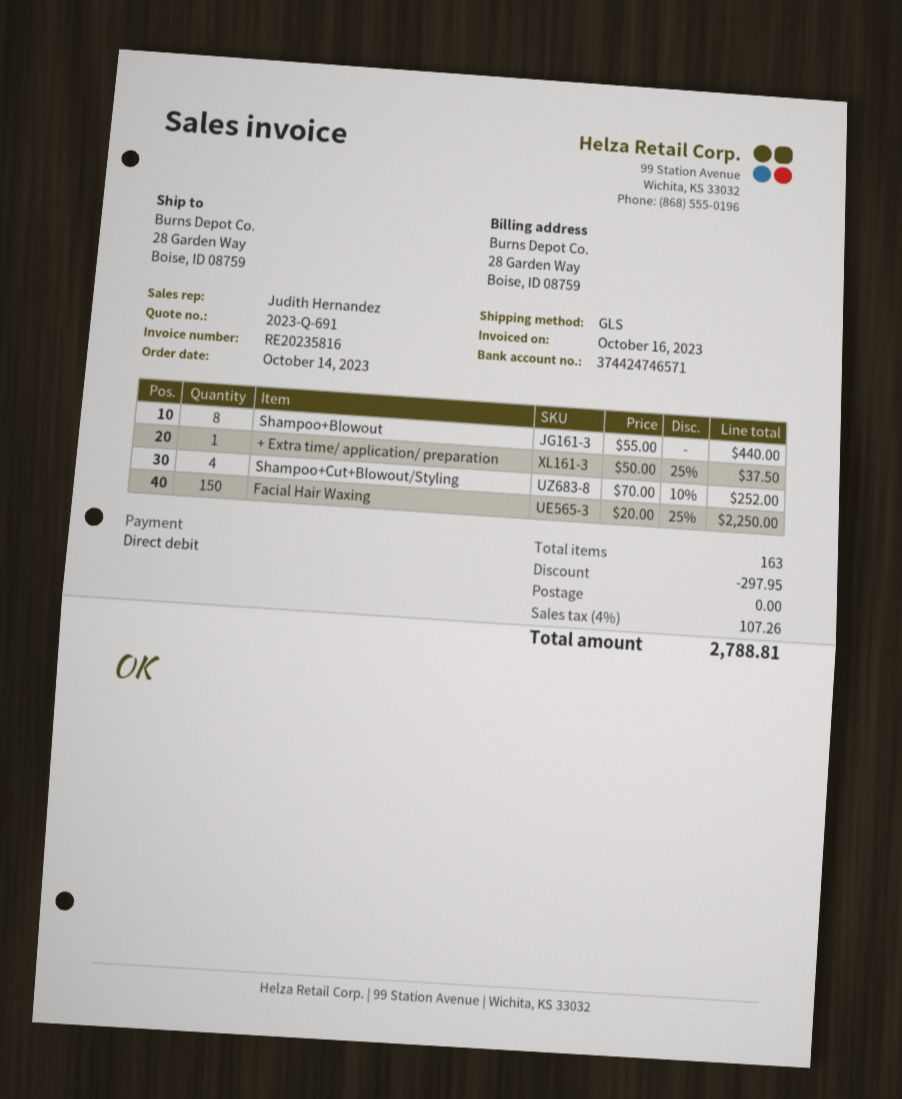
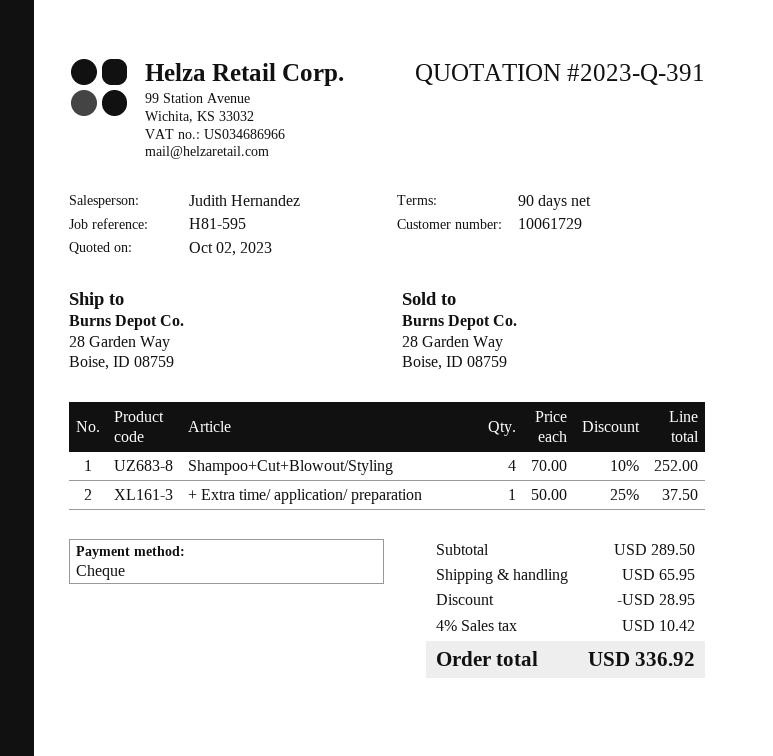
quote number: 2023-Q-691 -> 2023-Q-391
payment method: direct debit -> cheque
Shampoo+Blowout: 8 x 55.00 = 440.00 -> none
Facial Hair Waxing: 150 x 20.00 - 25% = 2250.00 -> none
discount: 297.95 -> 28.95
shipping: 0.00 -> 65.95
tax: 4% = 107.26 -> 4% = 10.42
total: 2788.81 -> 336.92

